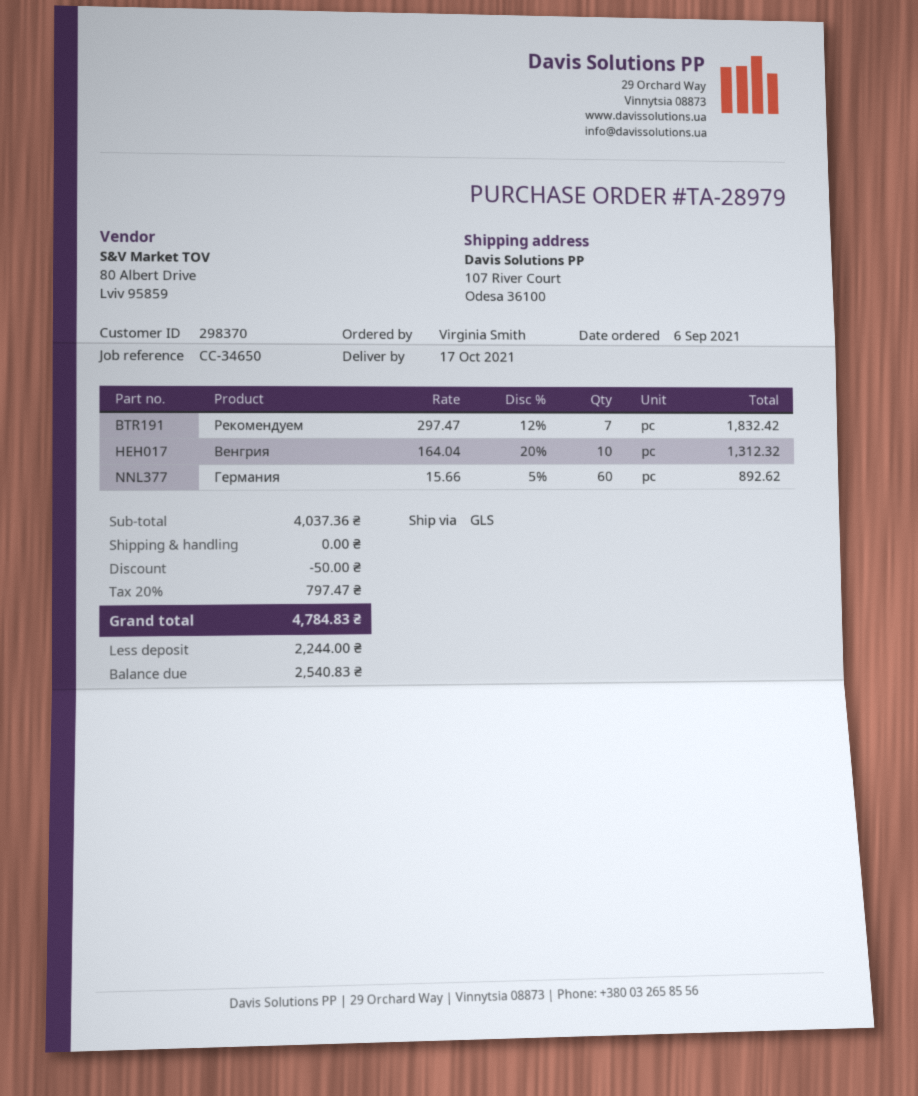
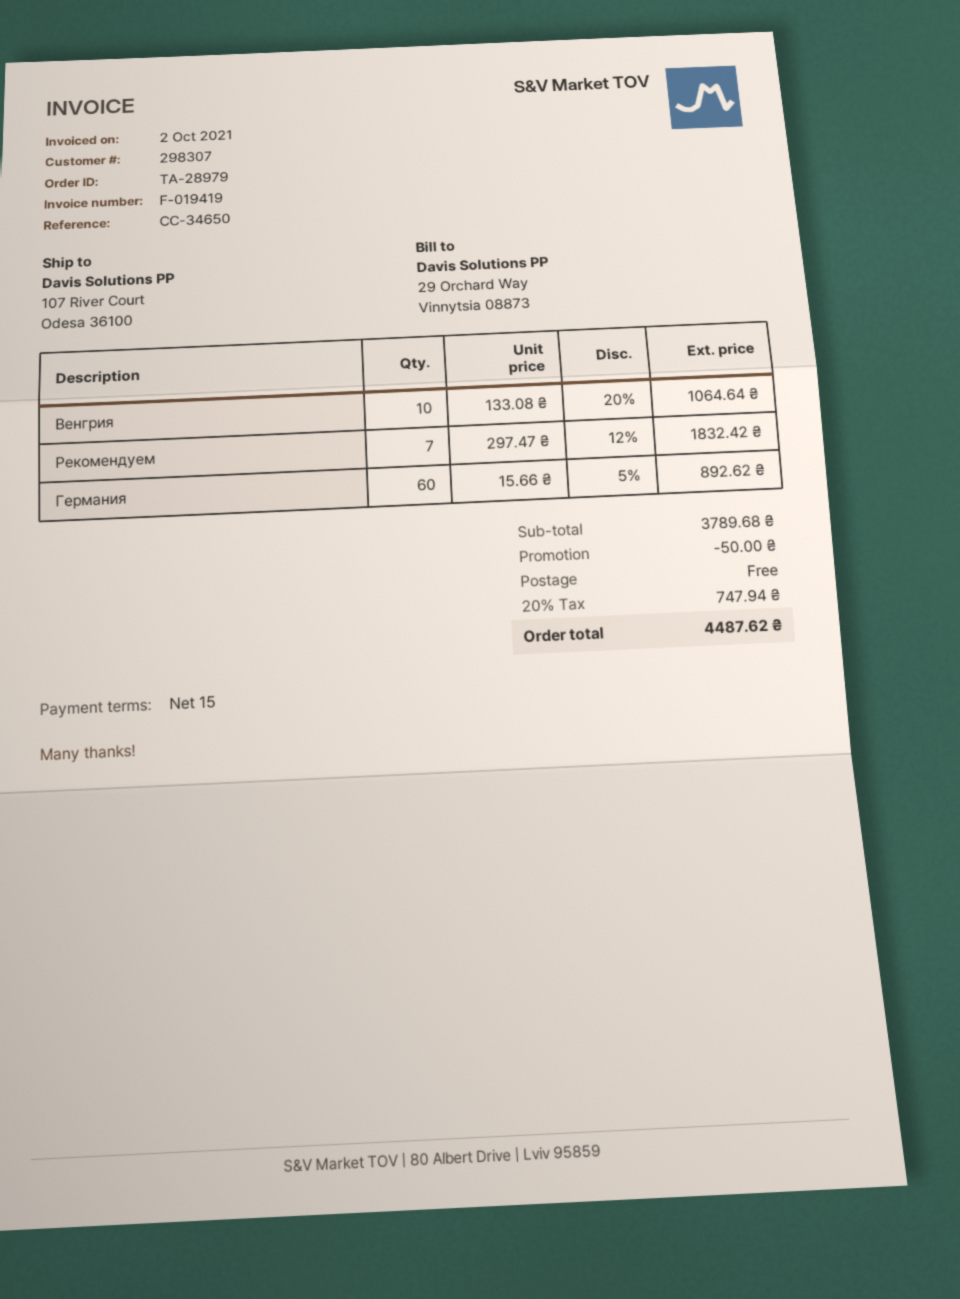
customer number: 298370 -> 298307
Венгрия: 10 x 164.04 - 20% = 1312.32 -> 10 x 133.08 - 20% = 1064.64
subtotal: 4037.36 -> 3789.68
tax: 20% = 797.47 -> 20% = 747.94
total: 4784.83 -> 4487.62

